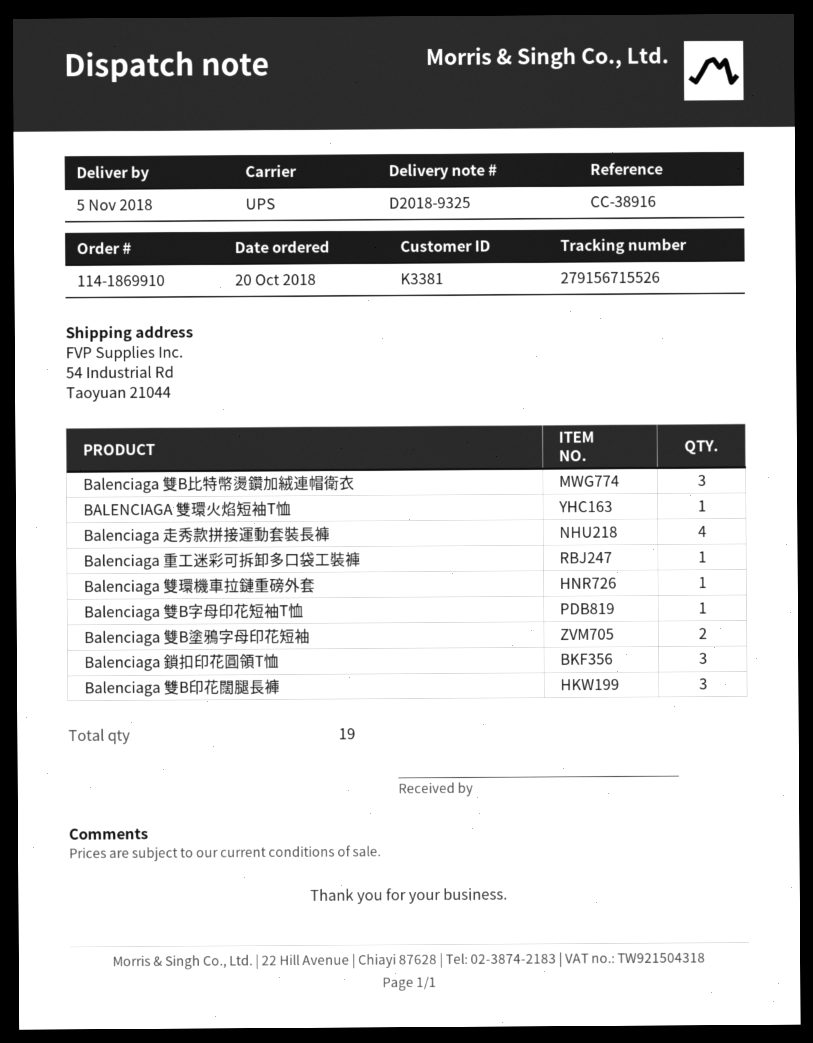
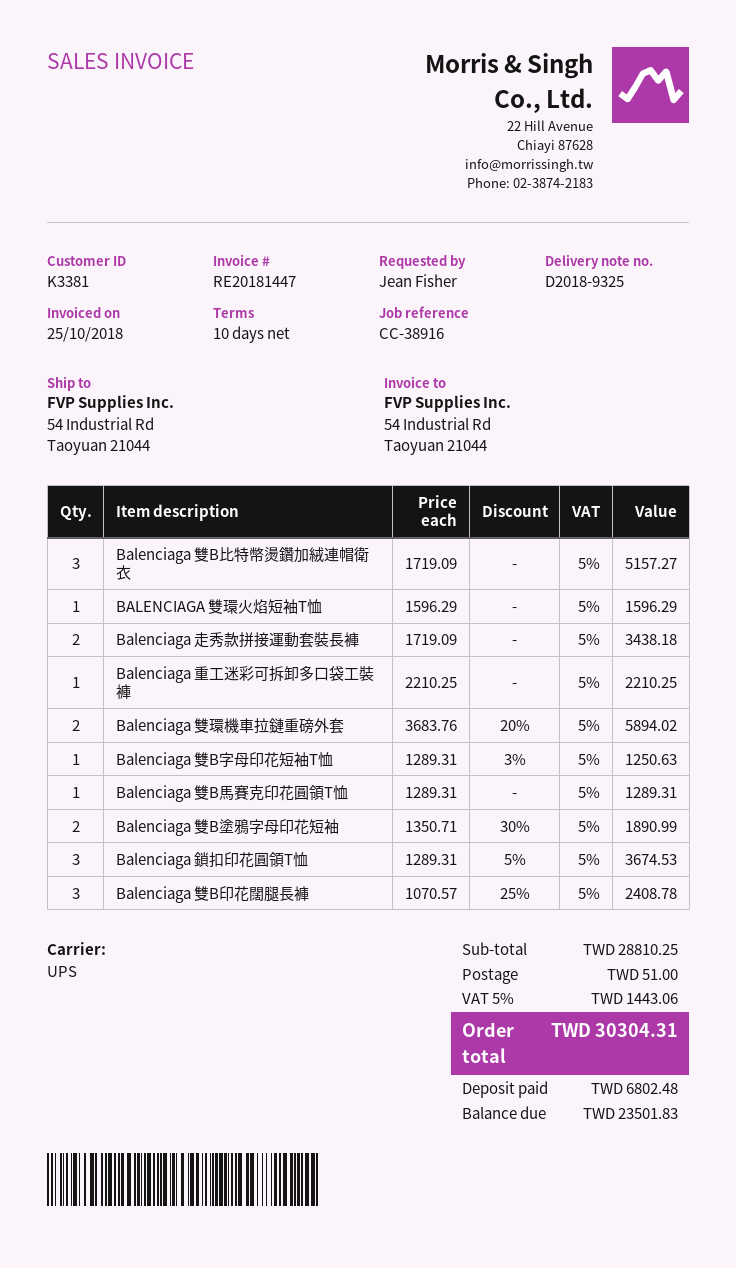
Balenciaga 走秀款拼接運動套裝長褲: 4 -> 2
Balenciaga 雙環機車拉鏈重磅外套: 1 -> 2
Balenciaga 雙B馬賽克印花圓領T恤: none -> 1

